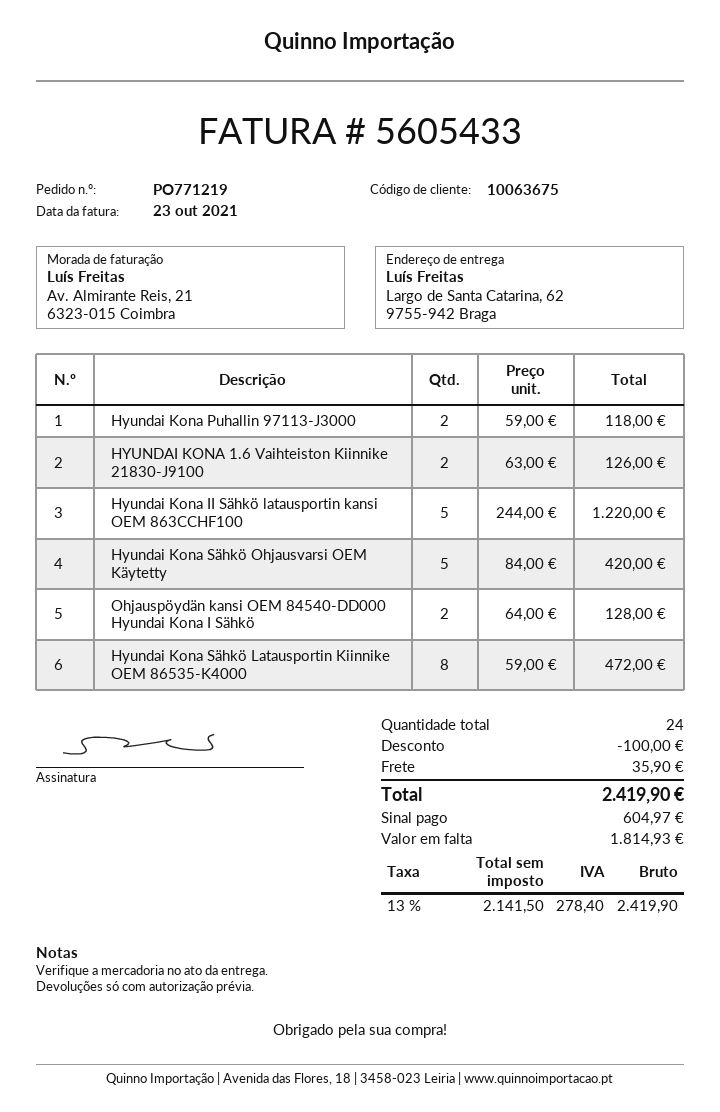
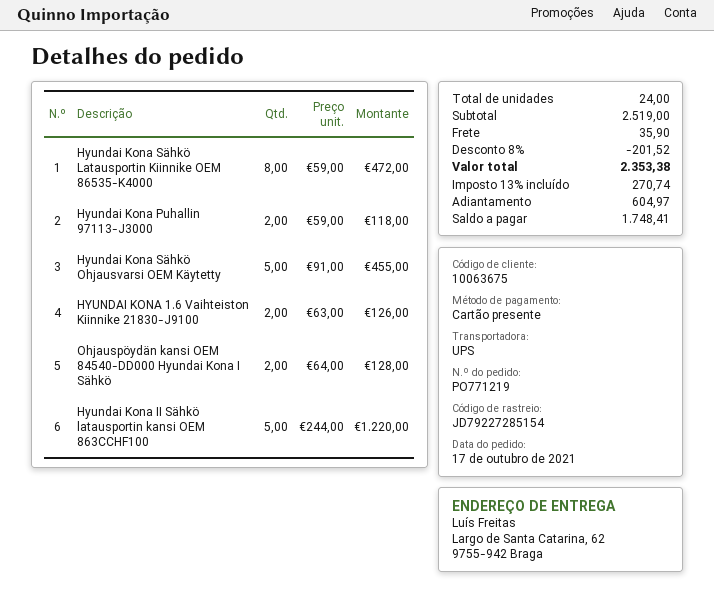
Hyundai Kona Sähkö Ohjausvarsi OEM Käytetty: 5 x 84.00 = 420.00 -> 5 x 91.00 = 455.00
discount: 100.00 -> 201.52
tax: 13% = 278.40 -> 13% = 270.74
total: 2419.90 -> 2353.38
balance: 1814.93 -> 1748.41

